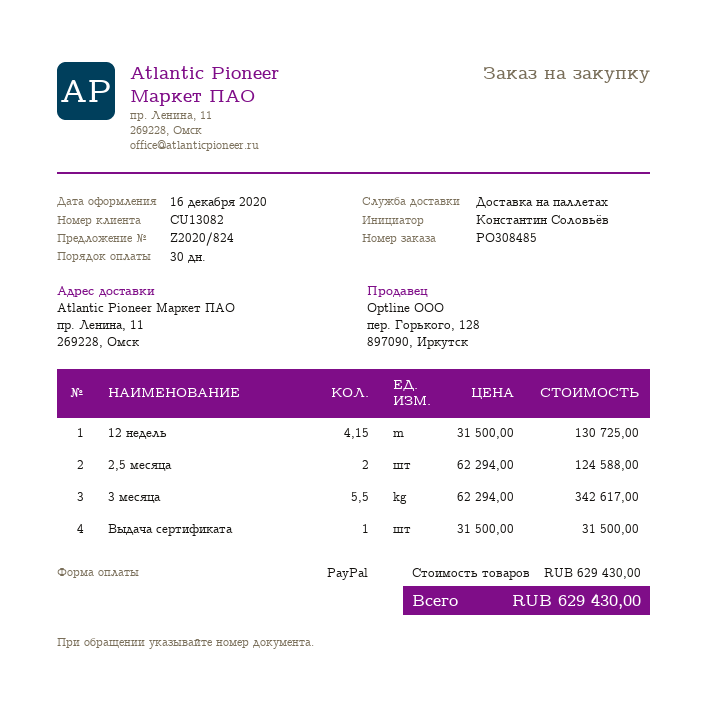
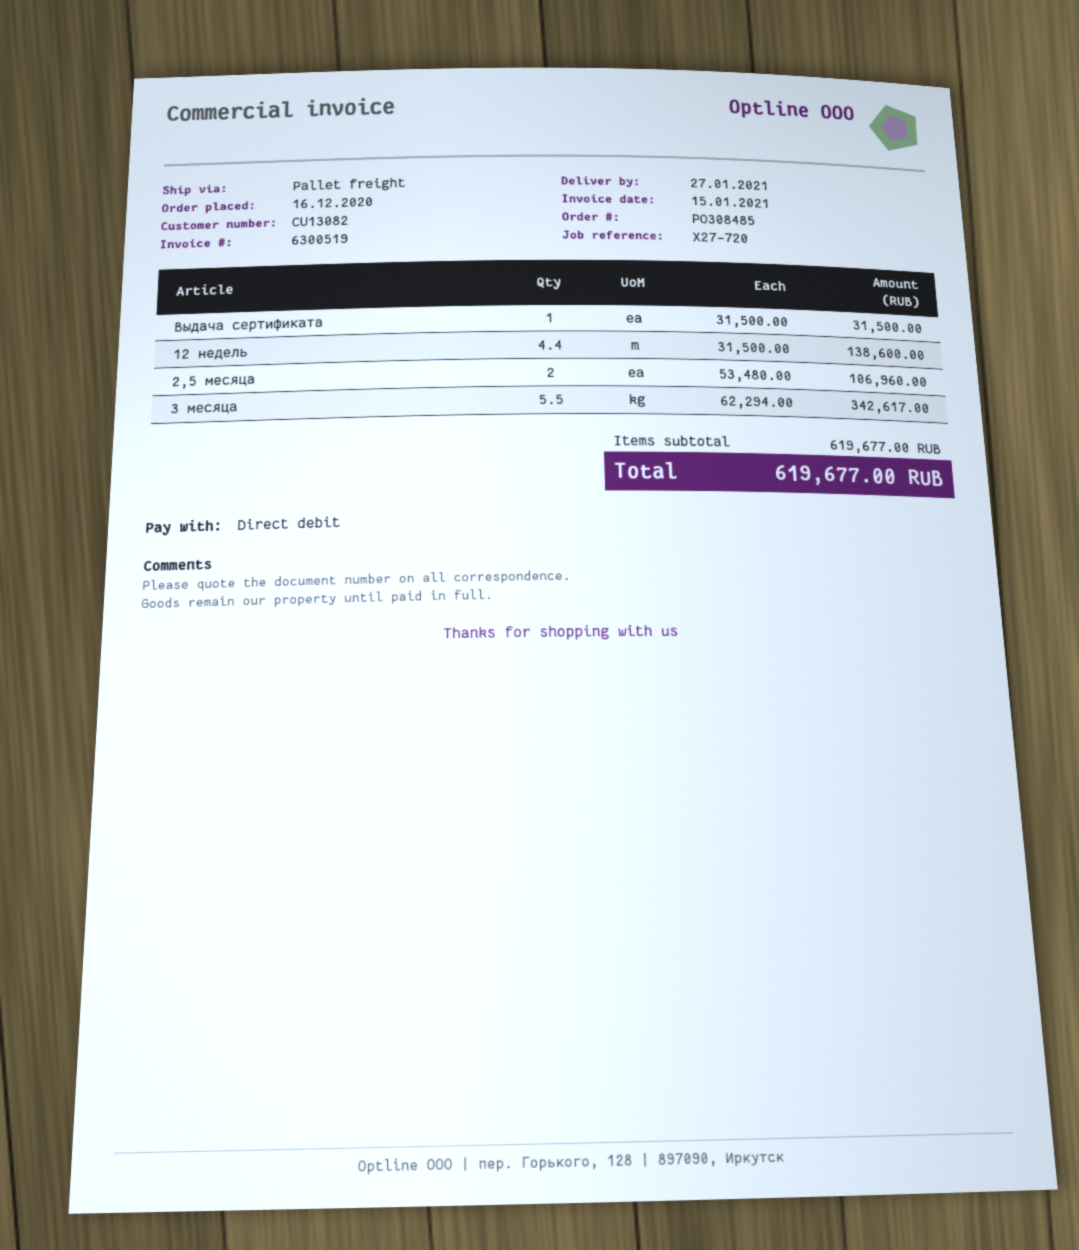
payment method: PayPal -> direct debit
12 недель: 4.15 x 31500.00 = 130725.00 -> 4.4 x 31500.00 = 138600.00
2,5 месяца: 2 x 62294.00 = 124588.00 -> 2 x 53480.00 = 106960.00
subtotal: 629430.00 -> 619677.00
total: 629430.00 -> 619677.00

